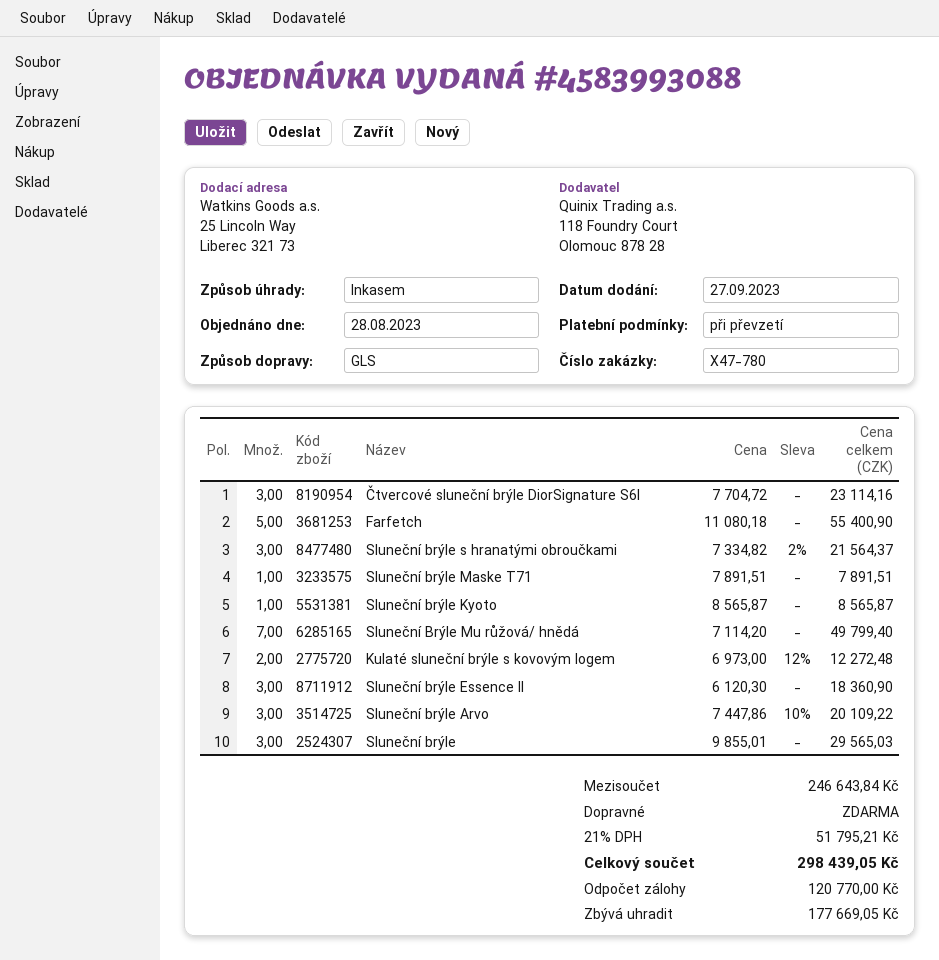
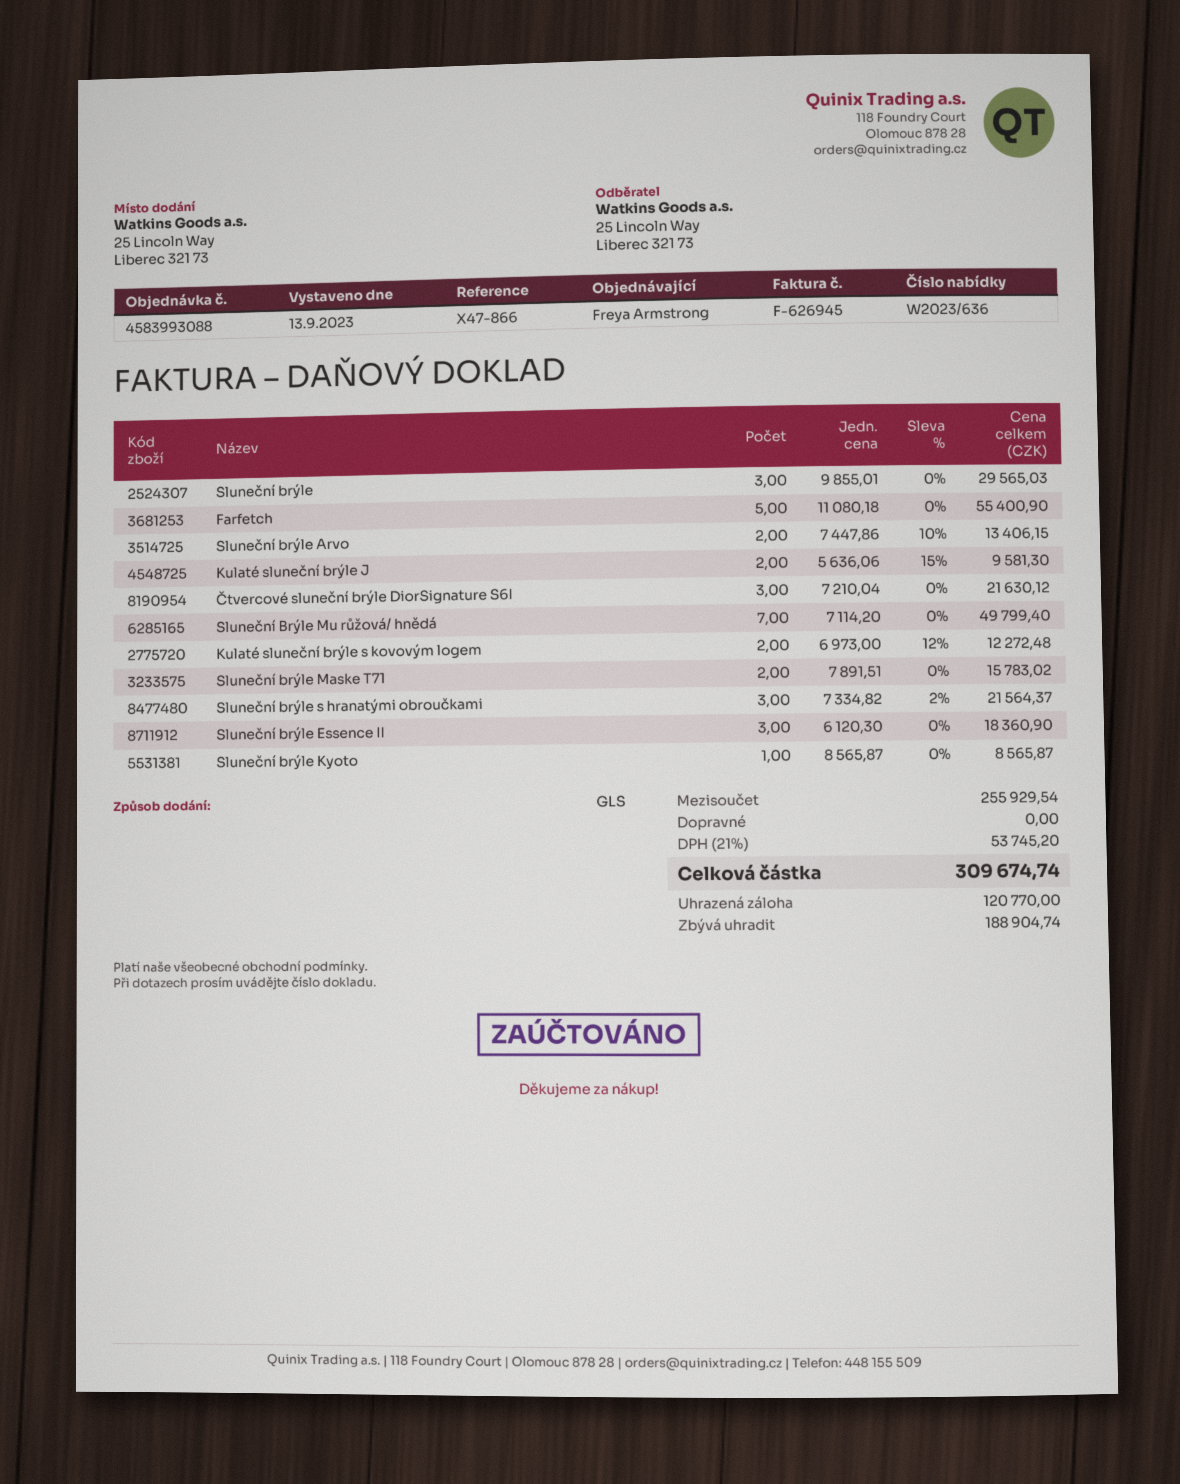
reference: X47-780 -> X47-866
Čtvercové sluneční brýle DiorSignature S6I: 3 x 7704.72 = 23114.16 -> 3 x 7210.04 = 21630.12
Sluneční brýle Maske T71: 1 x 7891.51 = 7891.51 -> 2 x 7891.51 = 15783.02
Sluneční brýle Arvo: 3 x 7447.86 - 10% = 20109.22 -> 2 x 7447.86 - 10% = 13406.15
Kulaté sluneční brýle J: none -> 2 x 5636.06 - 15% = 9581.30
subtotal: 246643.84 -> 255929.54
tax: 21% = 51795.21 -> 21% = 53745.20
total: 298439.05 -> 309674.74
balance: 177669.05 -> 188904.74

